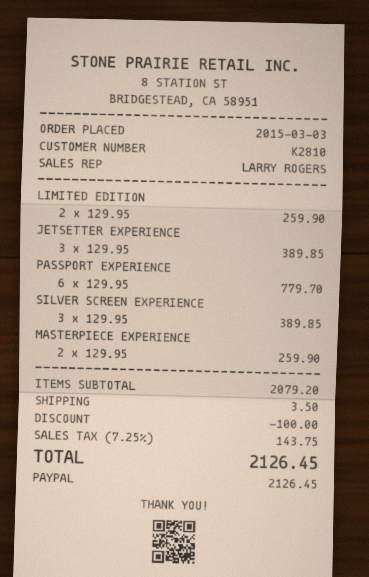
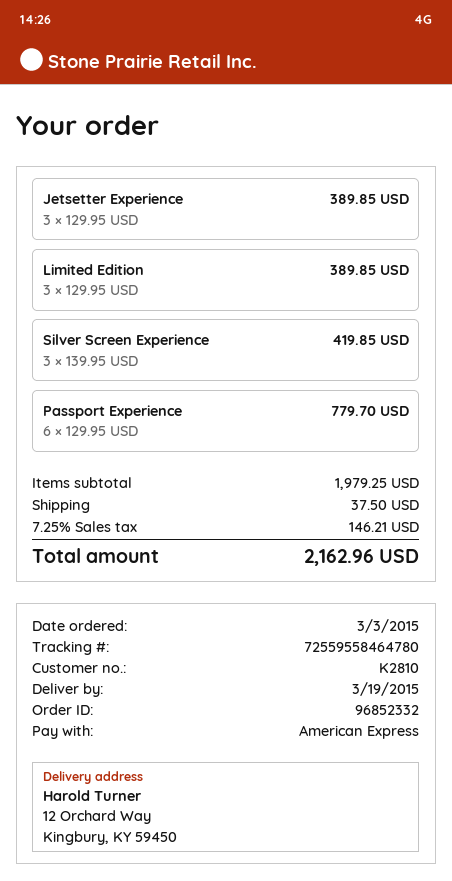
payment method: PayPal -> American Express
LIMITED EDITION: 2 x 129.95 = 259.90 -> 3 x 129.95 = 389.85
SILVER SCREEN EXPERIENCE: 3 x 129.95 = 389.85 -> 3 x 139.95 = 419.85
MASTERPIECE EXPERIENCE: 2 x 129.95 = 259.90 -> none
subtotal: 2079.20 -> 1979.25
discount: 100.00 -> none
shipping: 3.50 -> 37.50
tax: 7.25% = 143.75 -> 7.25% = 146.21
total: 2126.45 -> 2162.96

